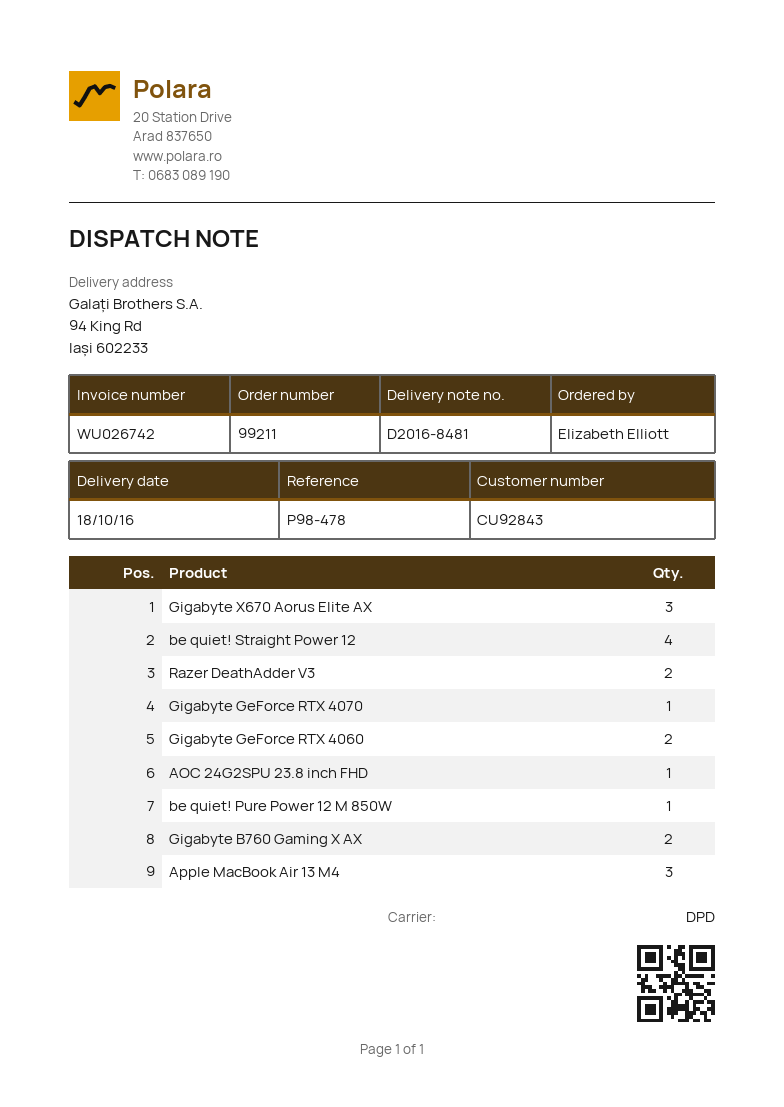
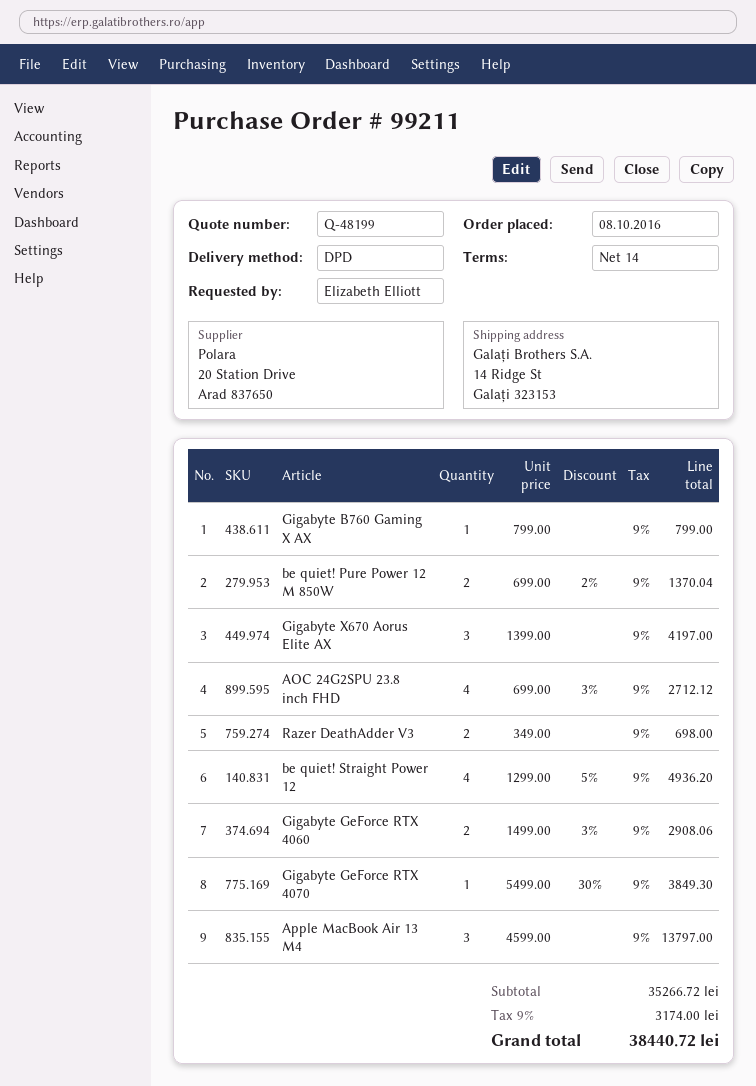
ship to: 94 King Rd, Iași 602233 -> 14 Ridge St, Galați 323153
AOC 24G2SPU 23.8 inch FHD: 1 -> 4
be quiet! Pure Power 12 M 850W: 1 -> 2
Gigabyte B760 Gaming X AX: 2 -> 1

